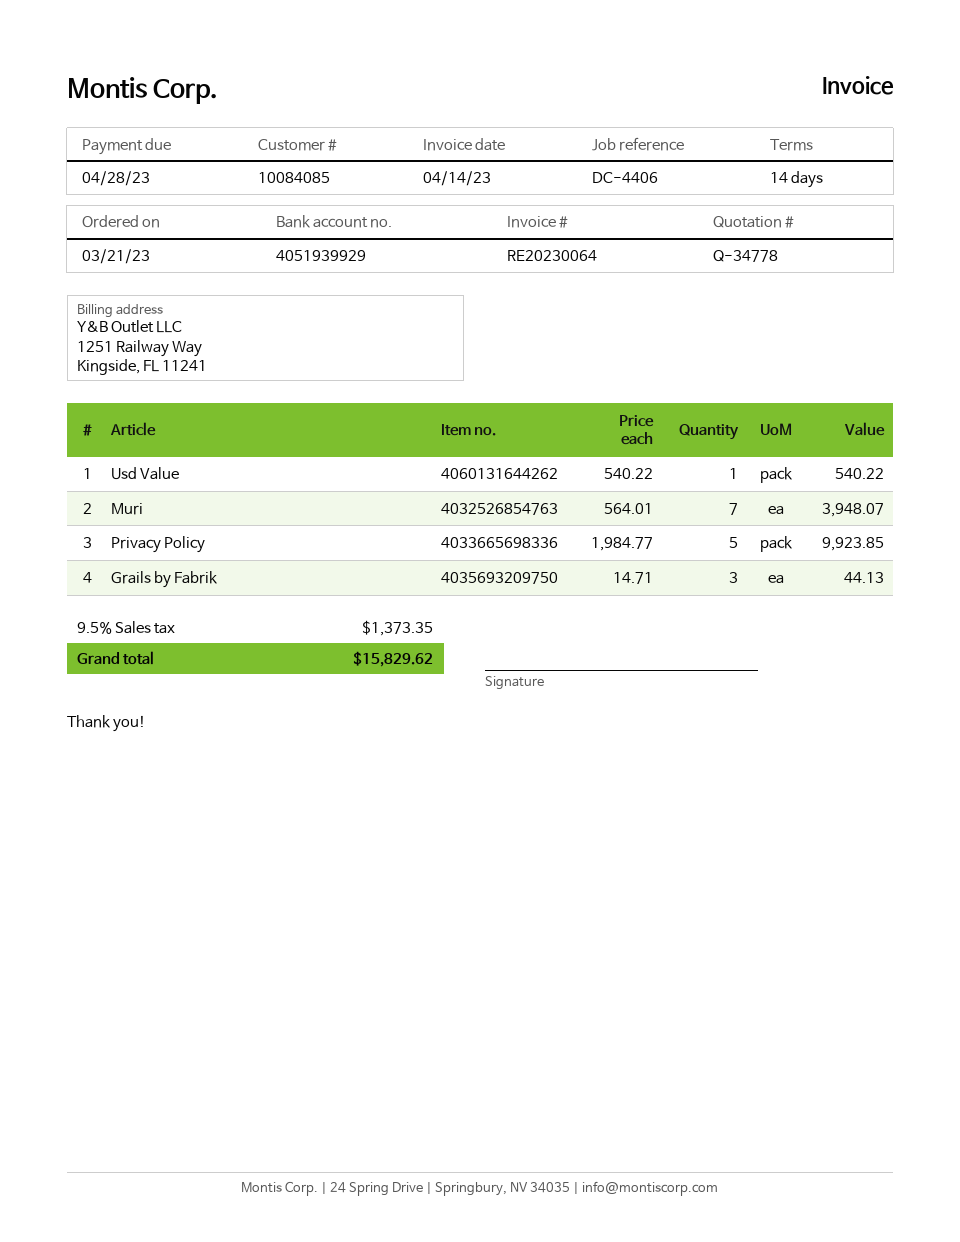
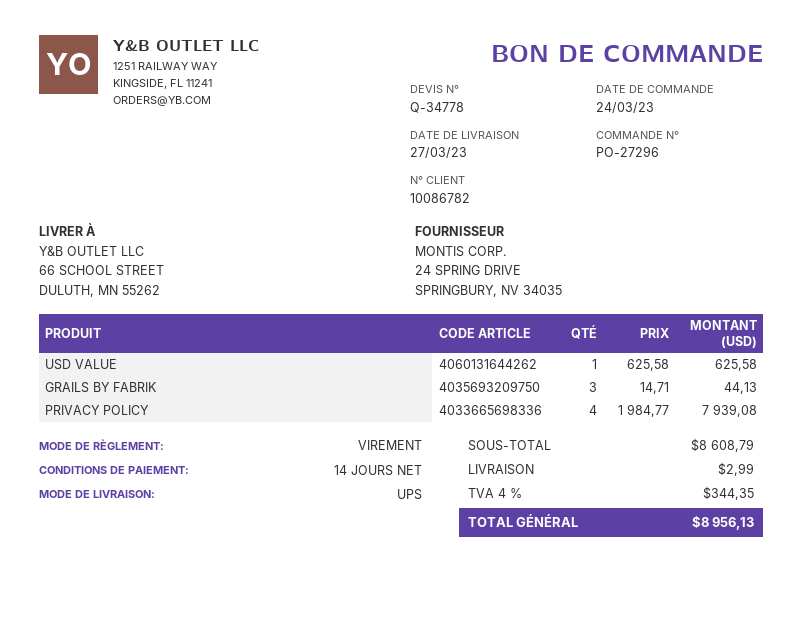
order date: 2023-03-21 -> 2023-03-24
customer number: 10084085 -> 10086782
Usd Value: 1 x 540.22 = 540.22 -> 1 x 625.58 = 625.58
Muri: 7 x 564.01 = 3948.07 -> none
Privacy Policy: 5 x 1984.77 = 9923.85 -> 4 x 1984.77 = 7939.08
shipping: none -> 2.99
tax: 9.5% = 1373.35 -> 4% = 344.35
total: 15829.62 -> 8956.13

